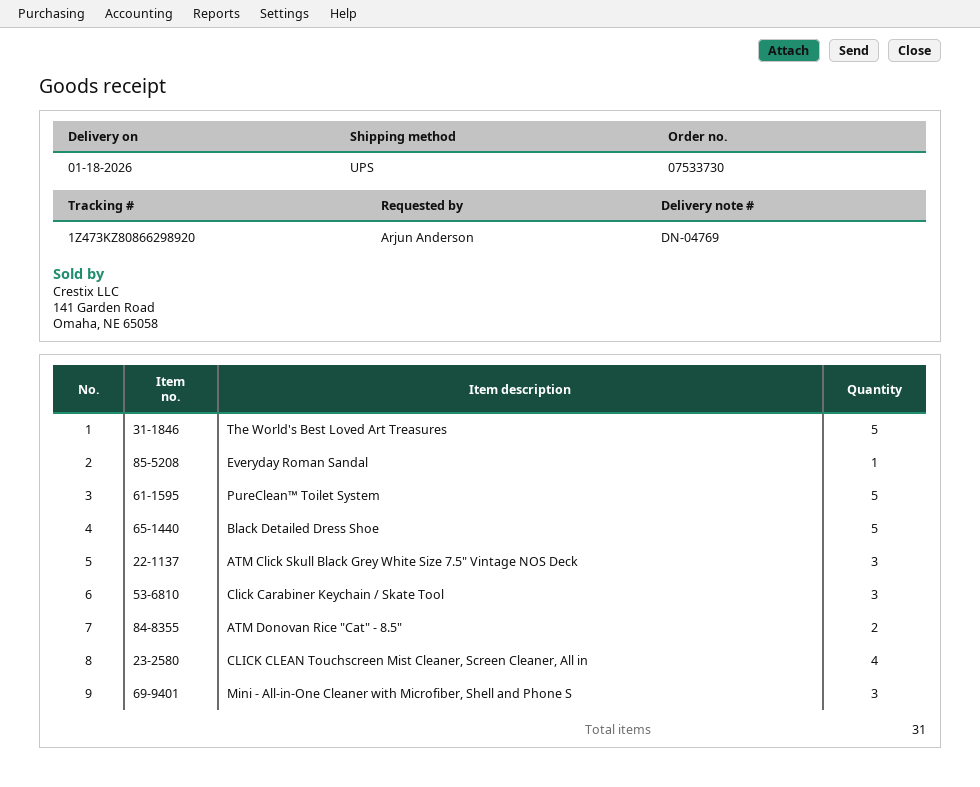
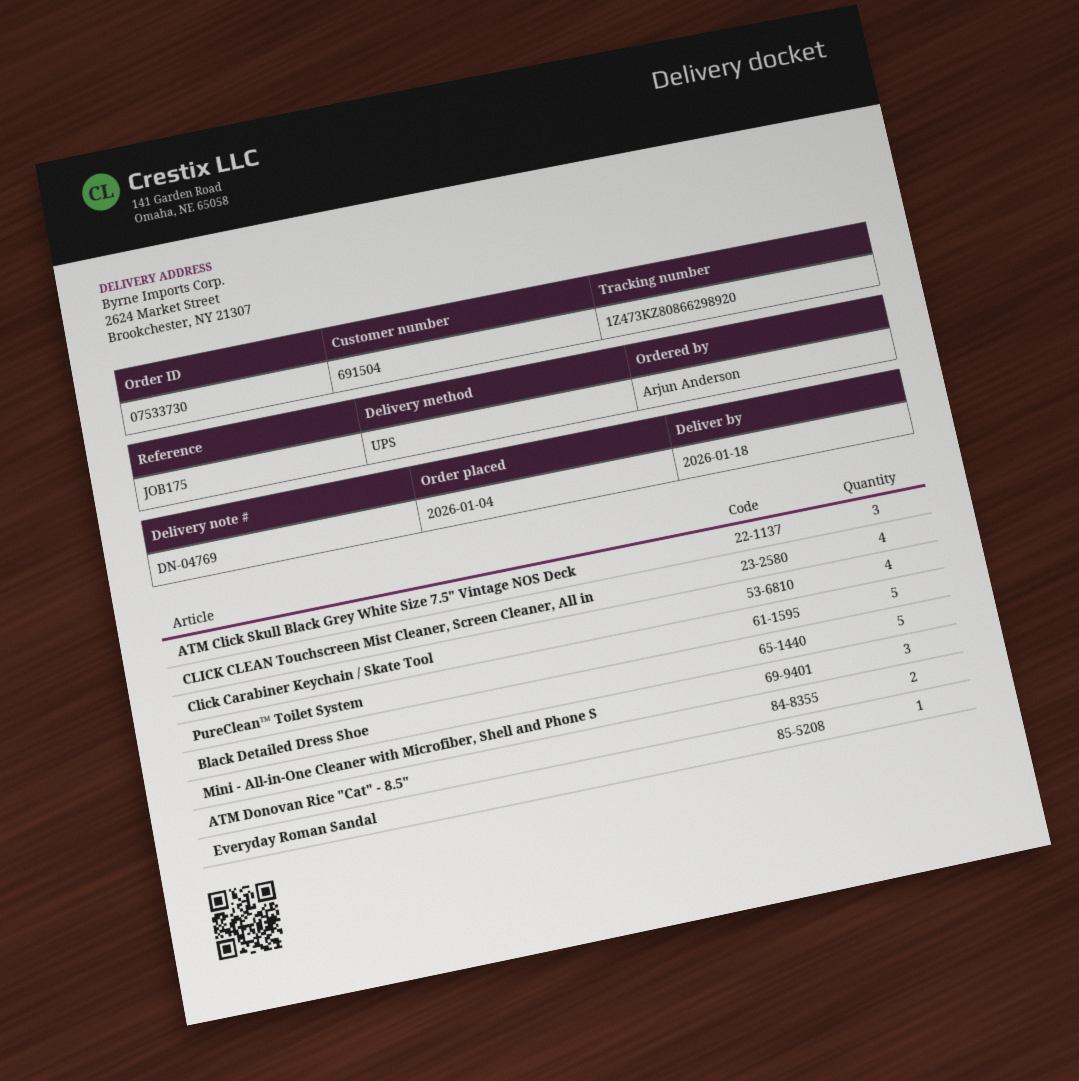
The World's Best Loved Art Treasures: 5 -> none
Click Carabiner Keychain / Skate Tool: 3 -> 4

